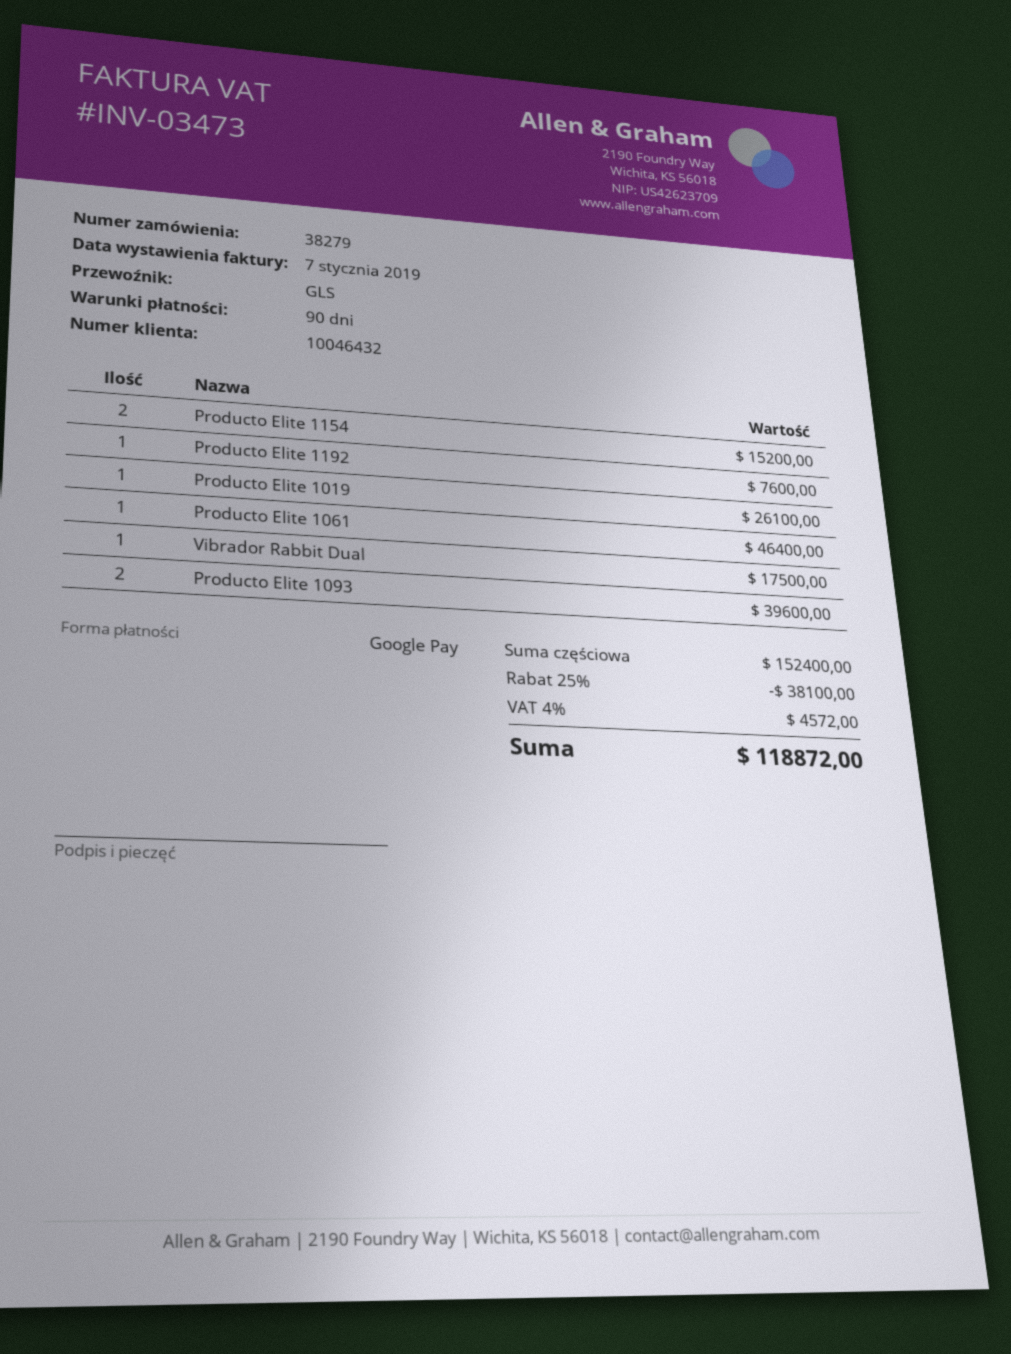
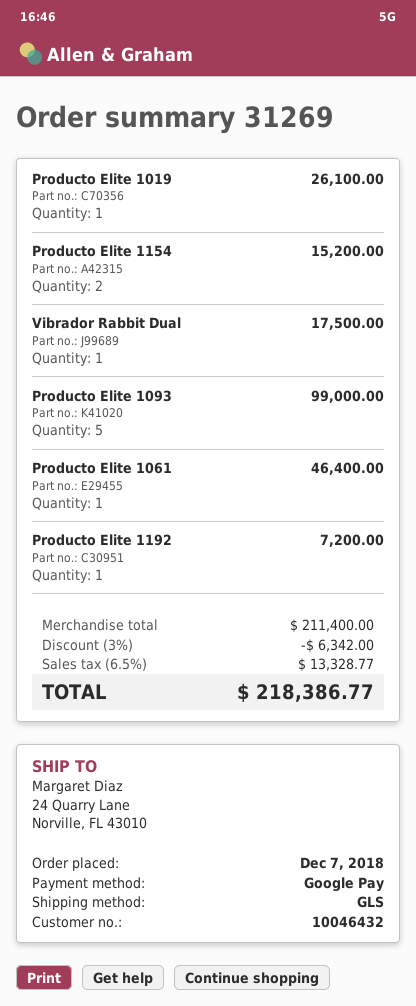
order number: 38279 -> 31269
Producto Elite 1192: 1 for 7600.00 -> 1 for 7200.00
Producto Elite 1093: 2 for 39600.00 -> 5 for 99000.00
subtotal: 152400.00 -> 211400.00
discount: 25% = 38100.00 -> 3% = 6342.00
tax: 4% = 4572.00 -> 6.5% = 13328.77
total: 118872.00 -> 218386.77

